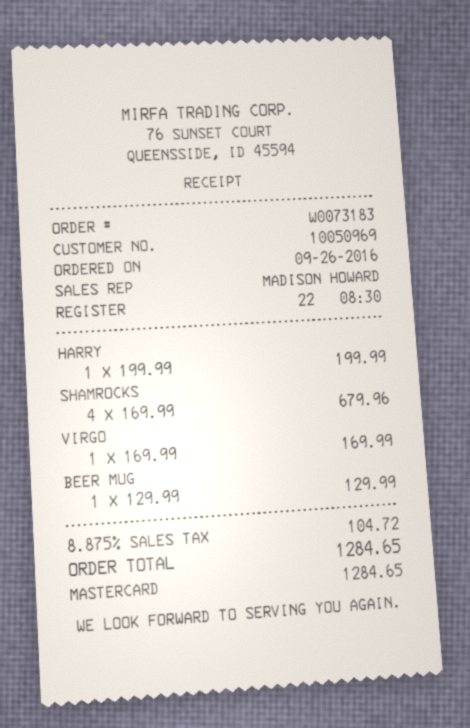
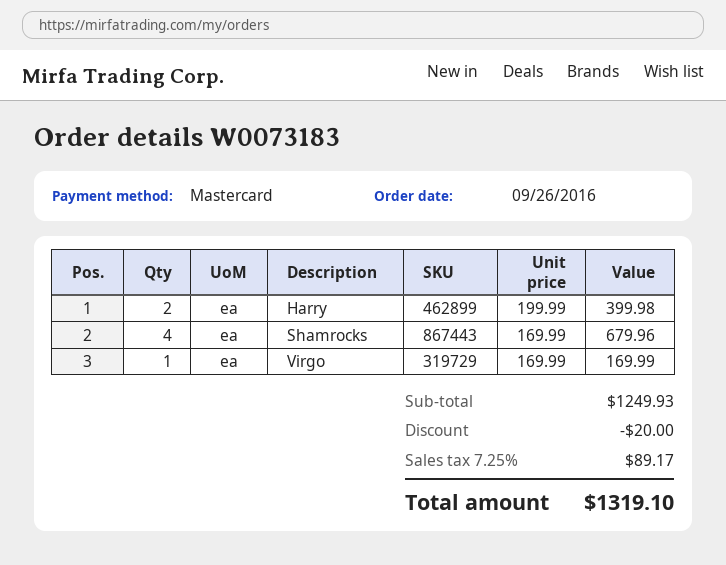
HARRY: 1 x 199.99 = 199.99 -> 2 x 199.99 = 399.98
BEER MUG: 1 x 129.99 = 129.99 -> none
discount: none -> 20.00
tax: 8.875% = 104.72 -> 7.25% = 89.17
total: 1284.65 -> 1319.10

